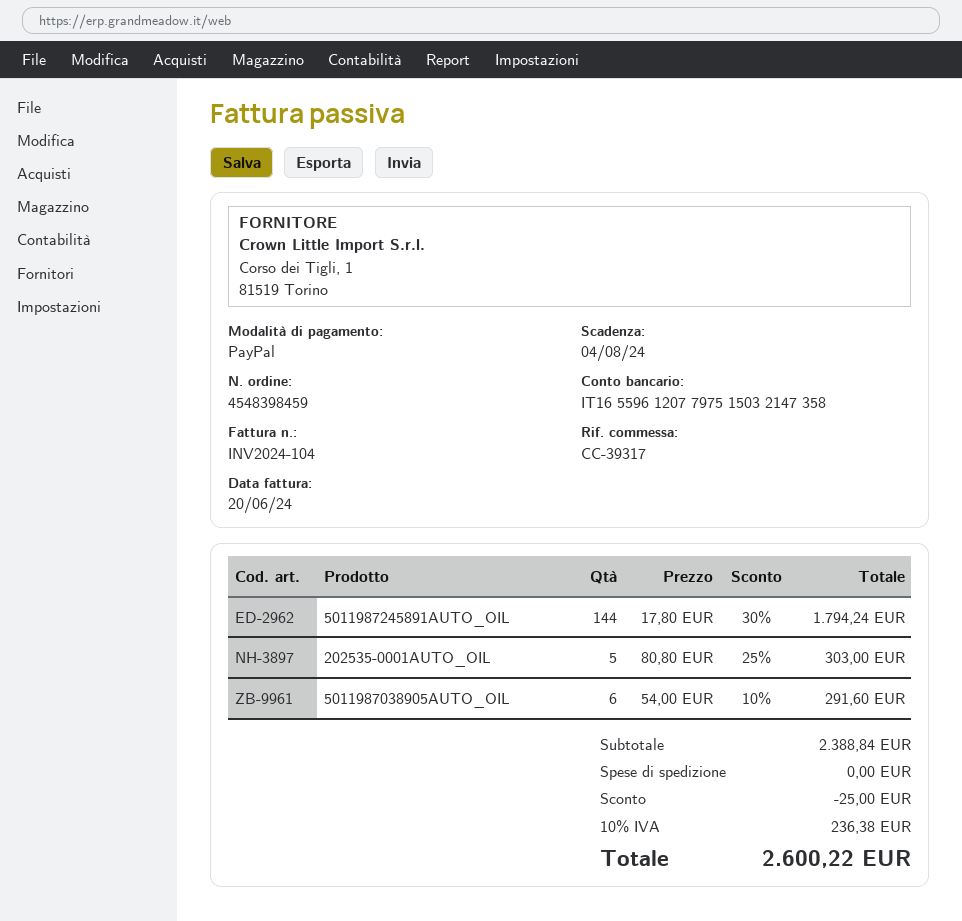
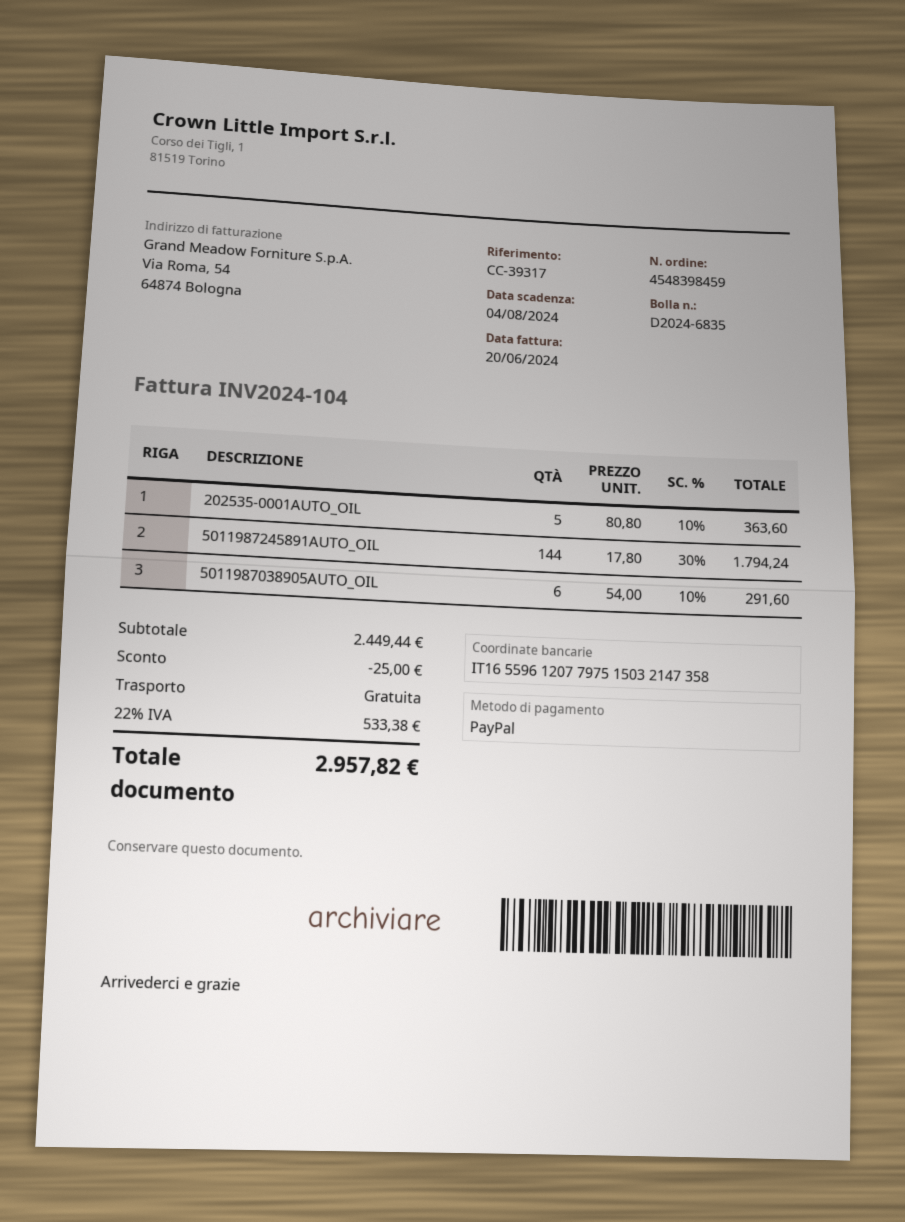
202535-0001AUTO_OIL: 5 x 80.80 - 25% = 303.00 -> 5 x 80.80 - 10% = 363.60
subtotal: 2388.84 -> 2449.44
tax: 10% = 236.38 -> 22% = 533.38
total: 2600.22 -> 2957.82

